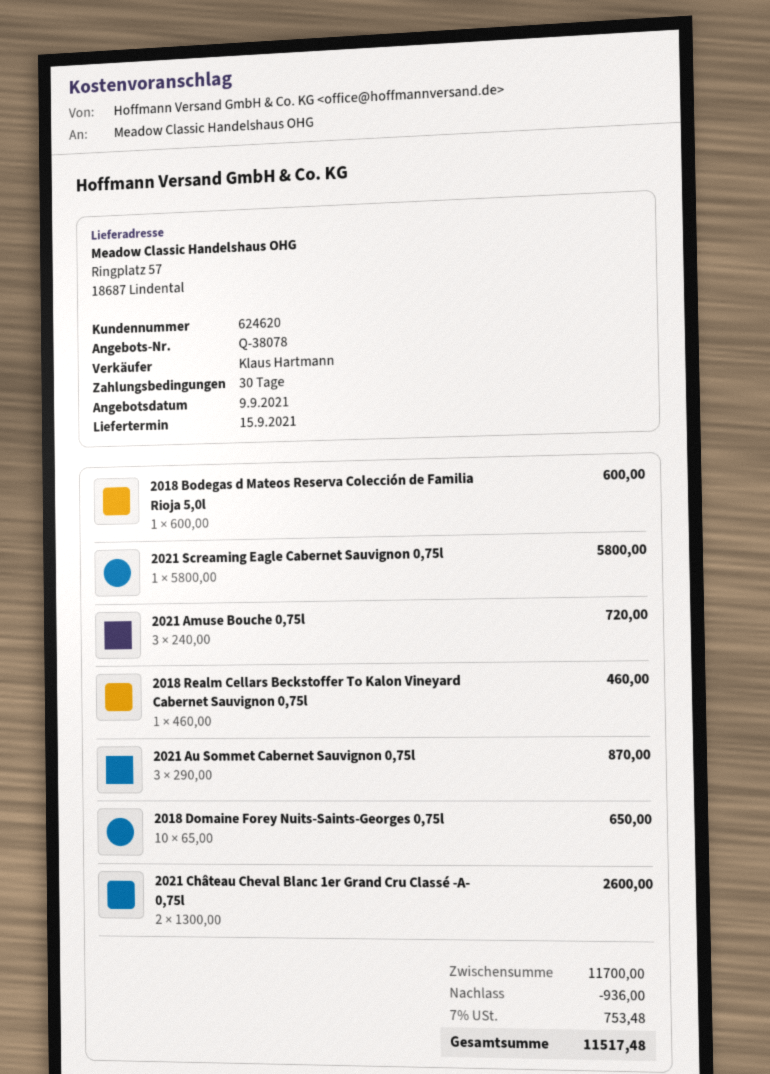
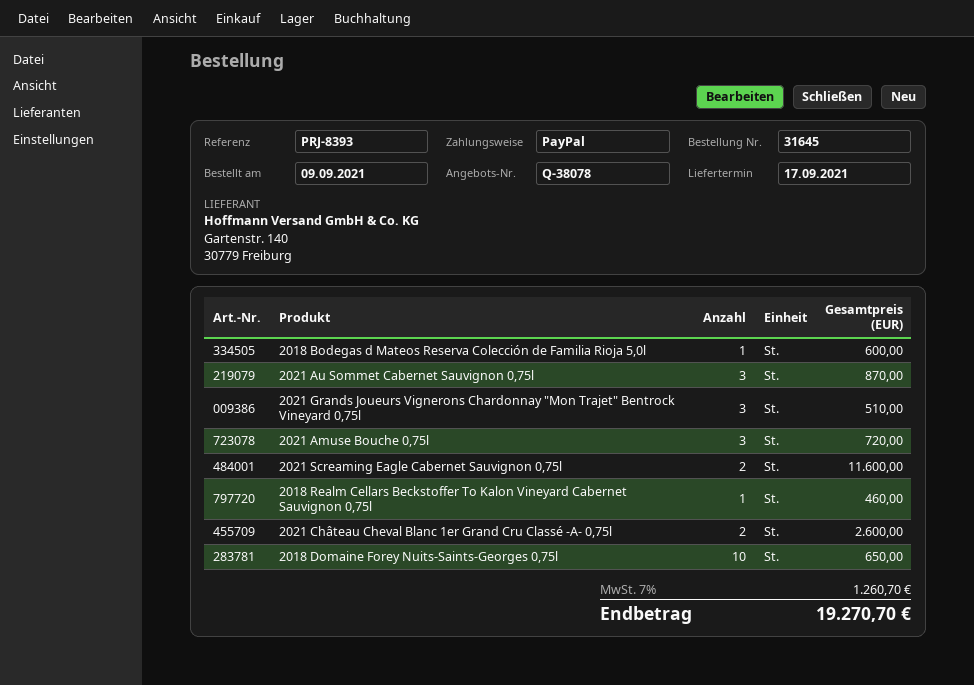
delivery date: 2021-09-15 -> 2021-09-17
2021 Screaming Eagle Cabernet Sauvignon 0,75l: 1 for 5800.00 -> 2 for 11600.00
2021 Grands Joueurs Vignerons Chardonnay "Mon Trajet" Bentrock Vineyard 0,75l: none -> 3 for 510.00
discount: 936.00 -> none
tax: 7% = 753.48 -> 7% = 1260.70
total: 11517.48 -> 19270.70

